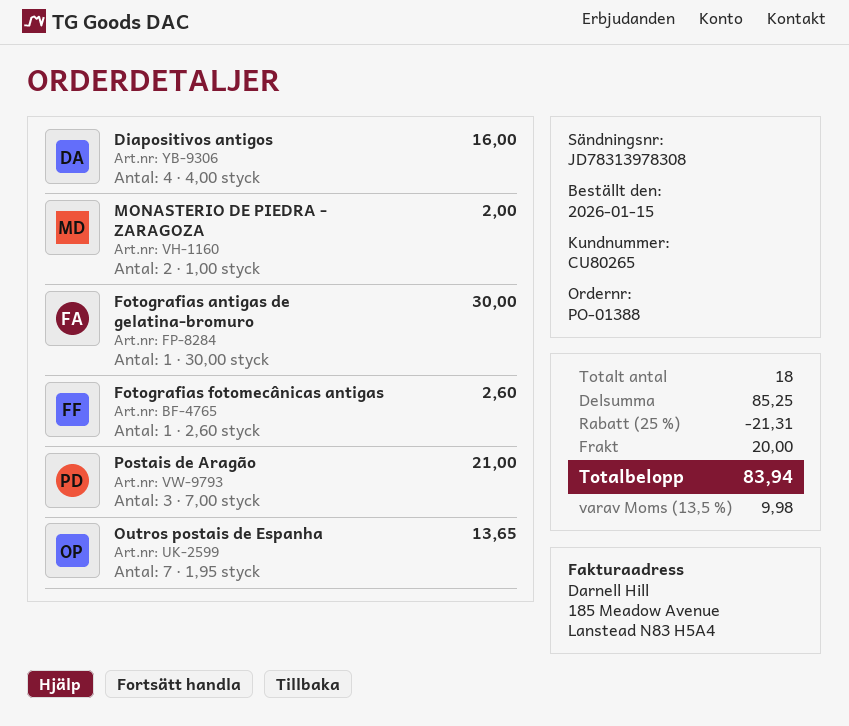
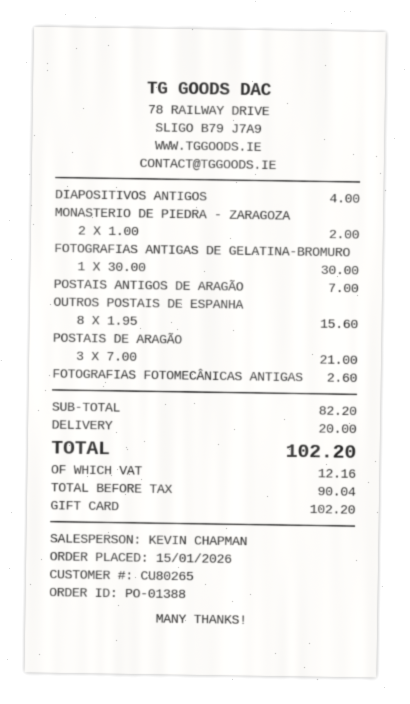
Diapositivos antigos: 4 x 4.00 = 16.00 -> 1 x 4.00 = 4.00
Outros postais de Espanha: 7 x 1.95 = 13.65 -> 8 x 1.95 = 15.60
POSTAIS ANTIGOS DE ARAGÃO: none -> 1 x 7.00 = 7.00
subtotal: 85.25 -> 82.20
discount: 25% = 21.31 -> none
tax: 9.98 -> 12.16
total: 83.94 -> 102.20

